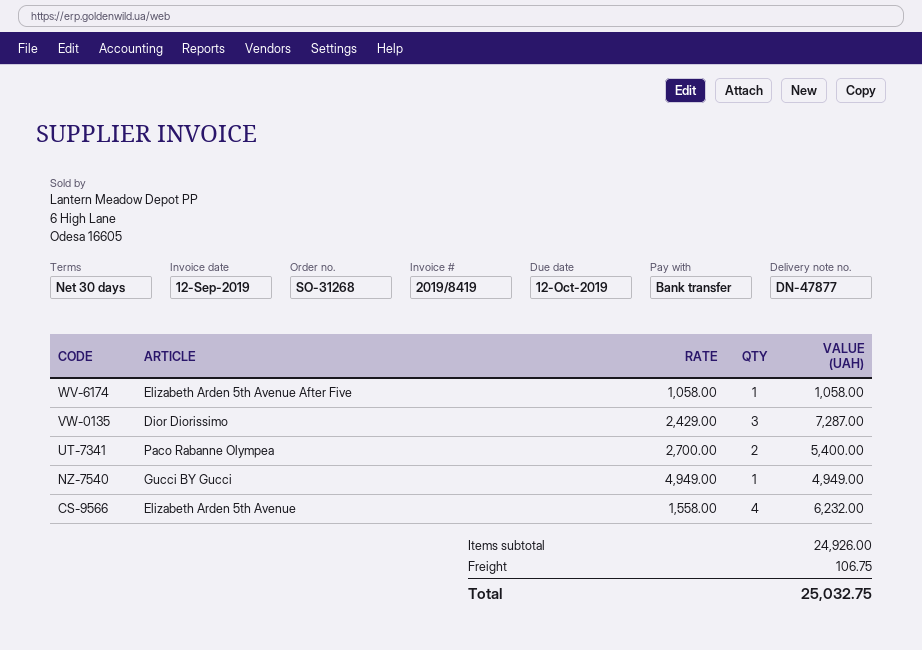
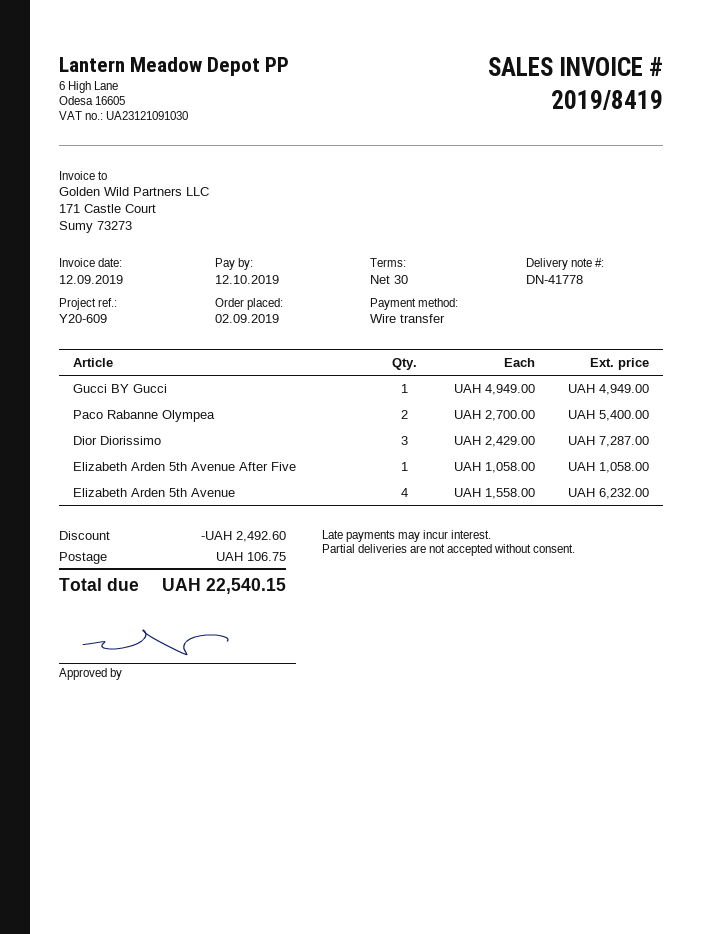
delivery note number: DN-47877 -> DN-41778
discount: none -> 2492.60
total: 25032.75 -> 22540.15

